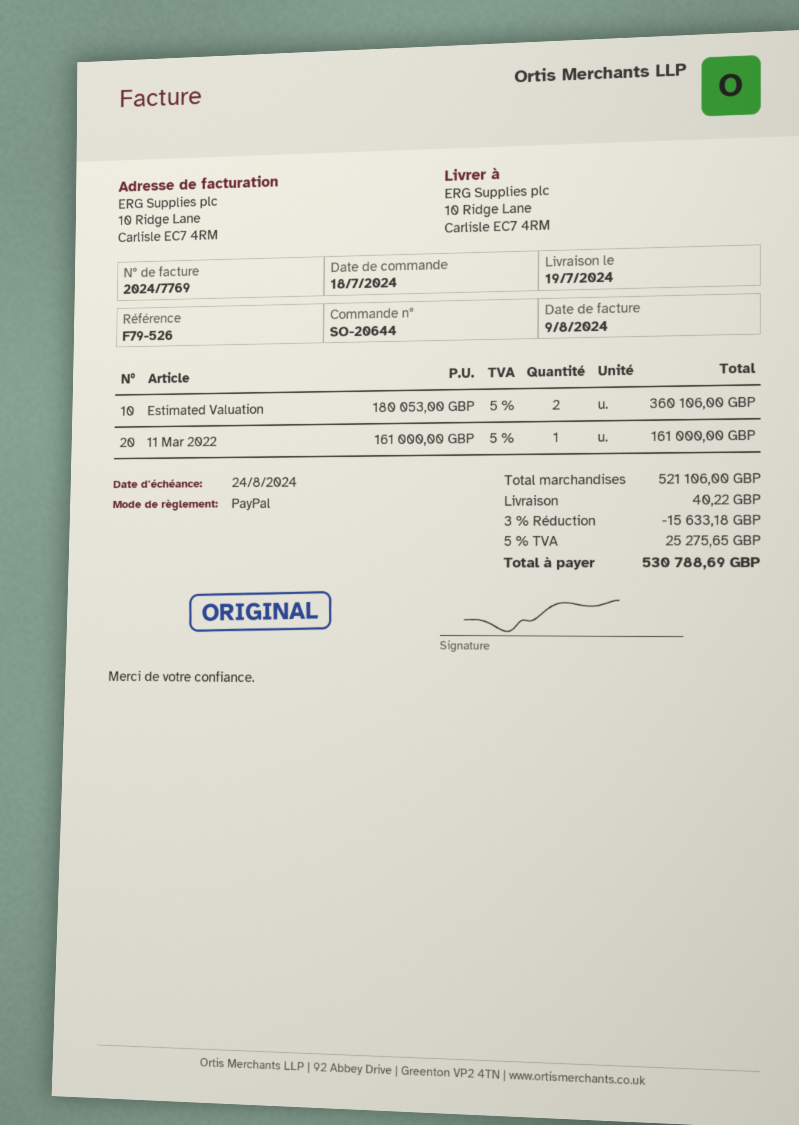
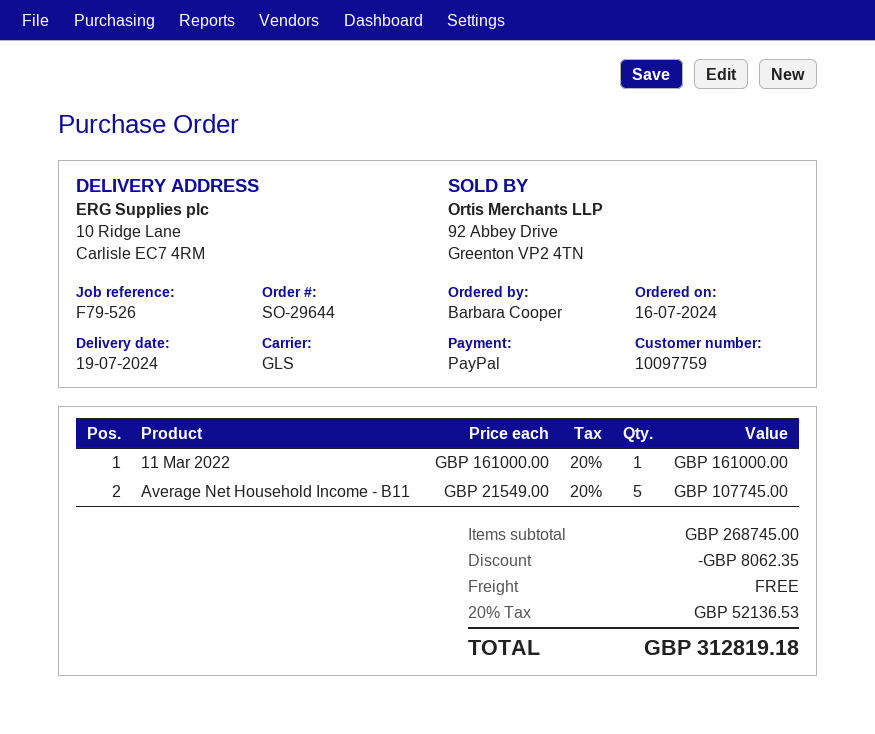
order number: SO-20644 -> SO-29644
order date: 2024-07-18 -> 2024-07-16
Estimated Valuation: 2 x 180053.00 = 360106.00 -> none
Average Net Household Income - B11: none -> 5 x 21549.00 = 107745.00
subtotal: 521106.00 -> 268745.00
discount: 15633.18 -> 8062.35
shipping: 40.22 -> 0.00
tax: 5% = 25275.65 -> 20% = 52136.53
total: 530788.69 -> 312819.18

